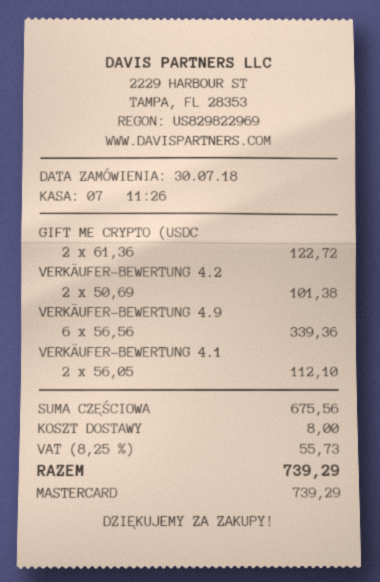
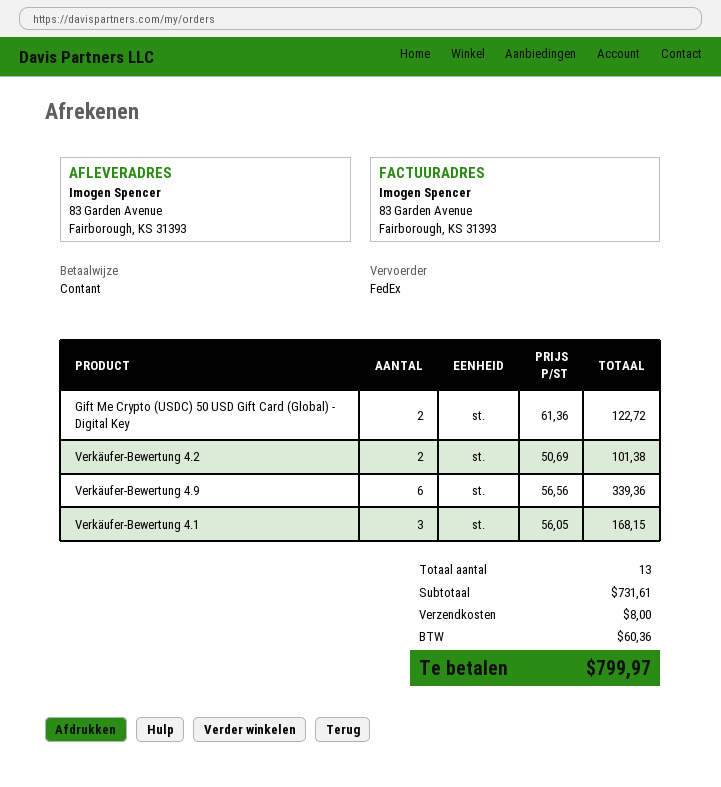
payment method: Mastercard -> cash
VERKÄUFER-BEWERTUNG 4.1: 2 x 56.05 = 112.10 -> 3 x 56.05 = 168.15
subtotal: 675.56 -> 731.61
tax: 55.73 -> 60.36
total: 739.29 -> 799.97

